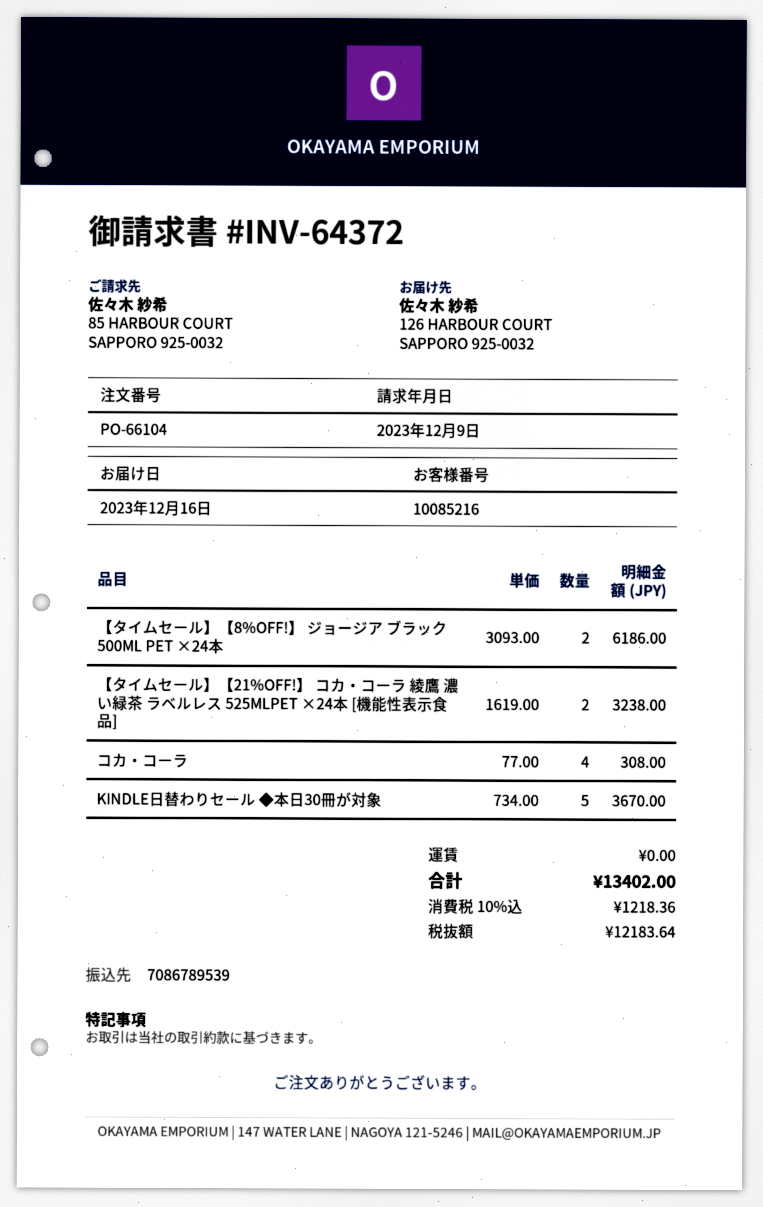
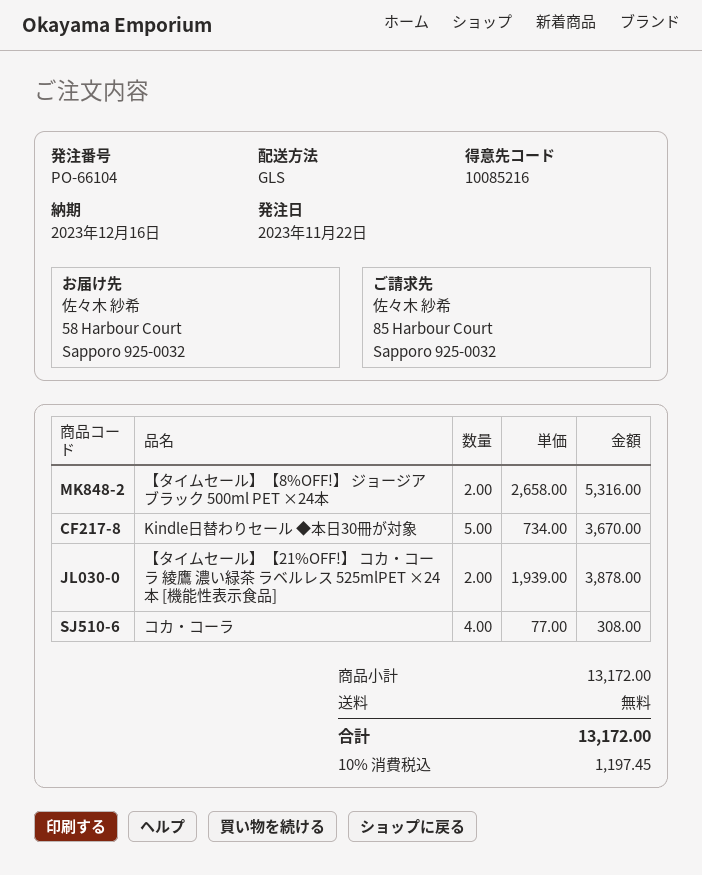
ship to: 126 HARBOUR COURT, SAPPORO 925-0032 -> 58 Harbour Court, Sapporo 925-0032
【タイムセール】【8%OFF!】 ジョージア ブラック 500ML PET ×24本: 2 x 3093.00 = 6186.00 -> 2 x 2658.00 = 5316.00
【タイムセール】【21%OFF!】 コカ・コーラ 綾鷹 濃い緑茶 ラベルレス 525MLPET ×24本 [機能性表示食品]: 2 x 1619.00 = 3238.00 -> 2 x 1939.00 = 3878.00
tax: 10% = 1218.36 -> 10% = 1197.45
total: 13402.00 -> 13172.00

